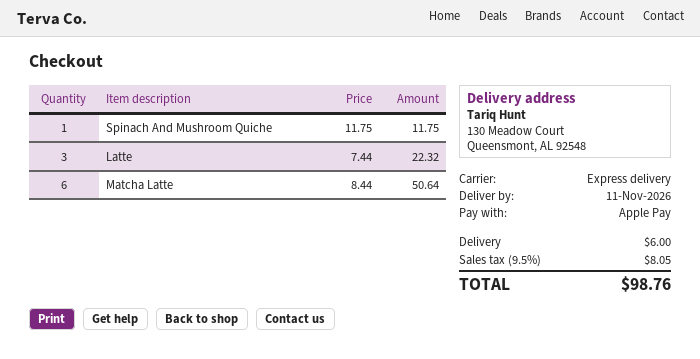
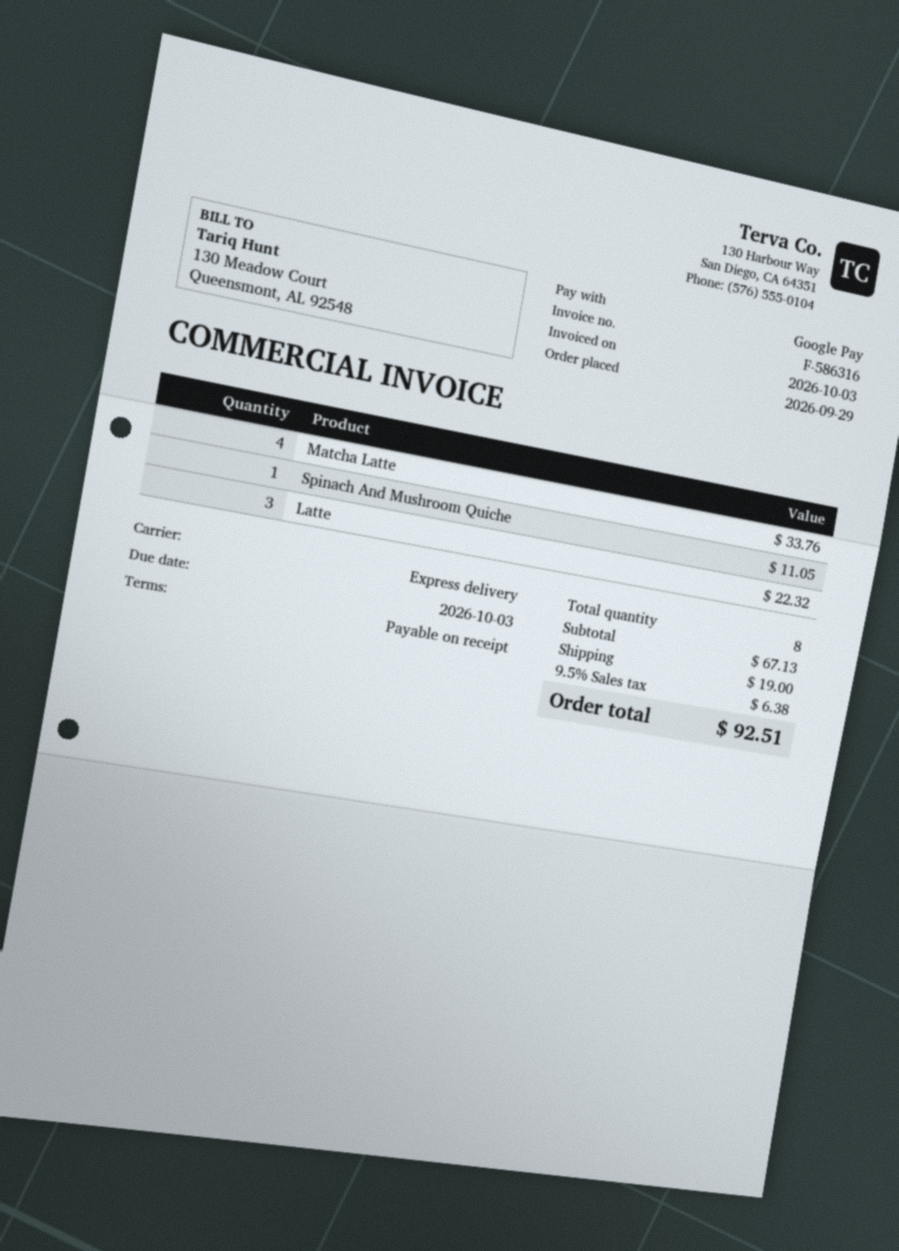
payment method: Apple Pay -> Google Pay
Spinach And Mushroom Quiche: 1 for 11.75 -> 1 for 11.05
Matcha Latte: 6 for 50.64 -> 4 for 33.76
shipping: 6.00 -> 19.00
tax: 9.5% = 8.05 -> 9.5% = 6.38
total: 98.76 -> 92.51

